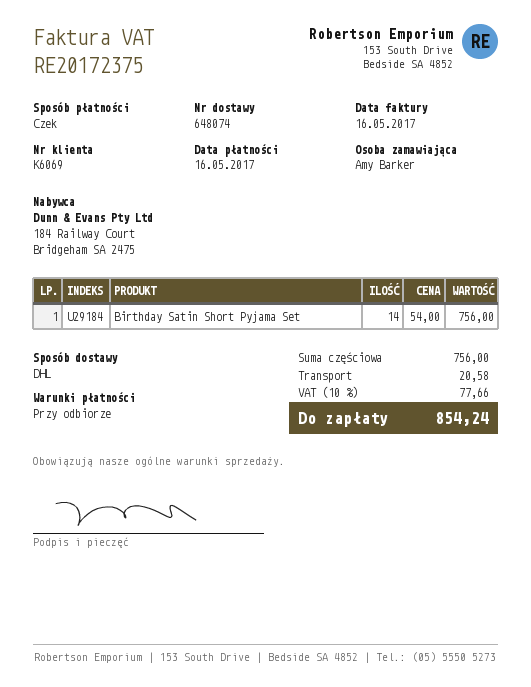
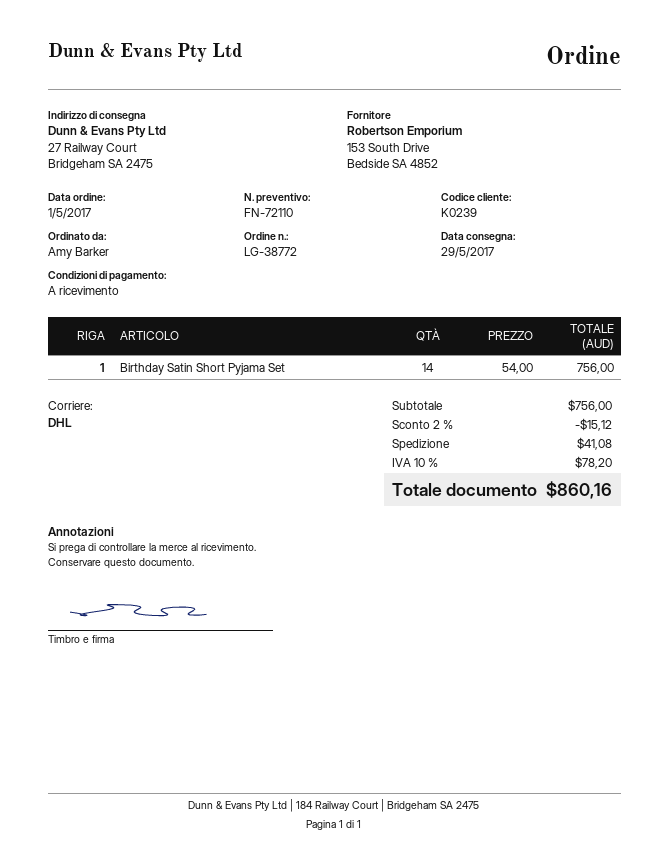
customer number: K6069 -> K0239
discount: none -> 2% = 15.12
shipping: 20.58 -> 41.08
tax: 10% = 77.66 -> 10% = 78.20
total: 854.24 -> 860.16

